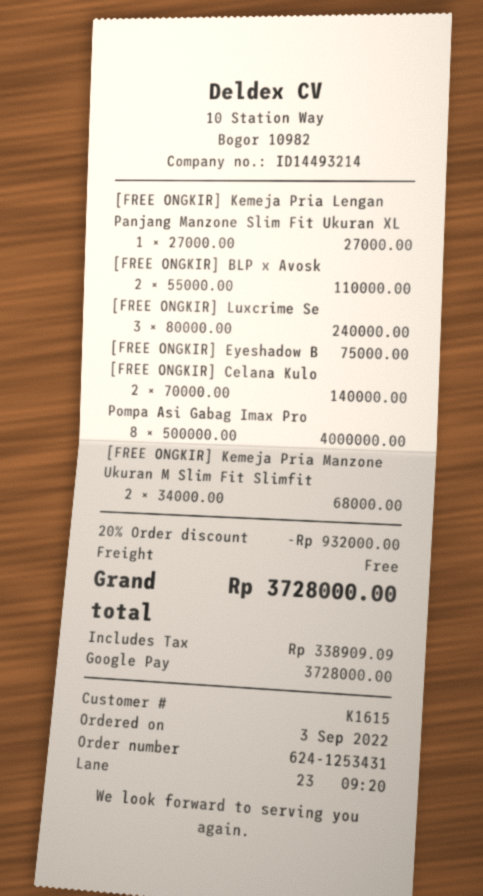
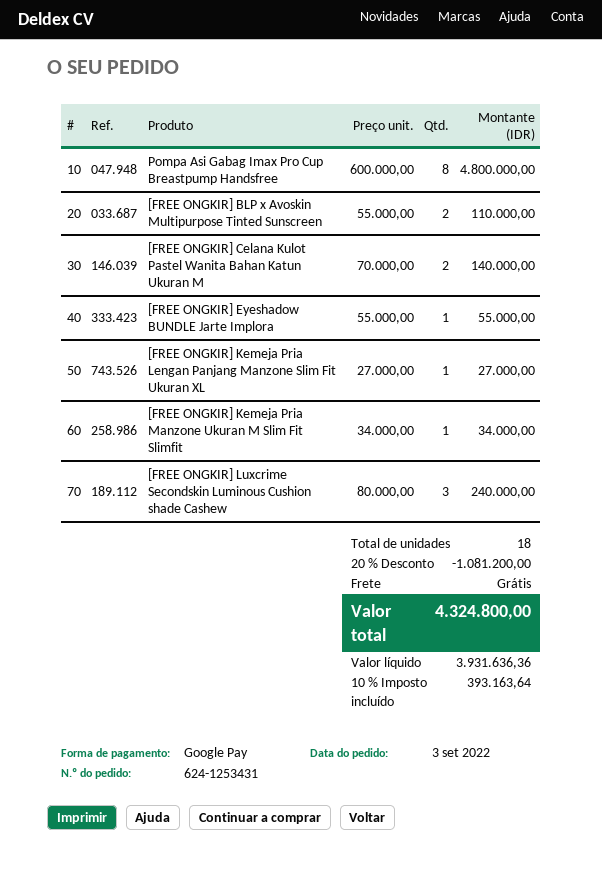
[FREE ONGKIR] Eyeshadow B: 1 x 75000.00 = 75000.00 -> 1 x 55000.00 = 55000.00
Pompa Asi Gabag Imax Pro: 8 x 500000.00 = 4000000.00 -> 8 x 600000.00 = 4800000.00
[FREE ONGKIR] Kemeja Pria Manzone Ukuran M Slim Fit Slimfit: 2 x 34000.00 = 68000.00 -> 1 x 34000.00 = 34000.00
discount: 20% = 932000.00 -> 20% = 1081200.00
tax: 338909.09 -> 393163.64
total: 3728000.00 -> 4324800.00

